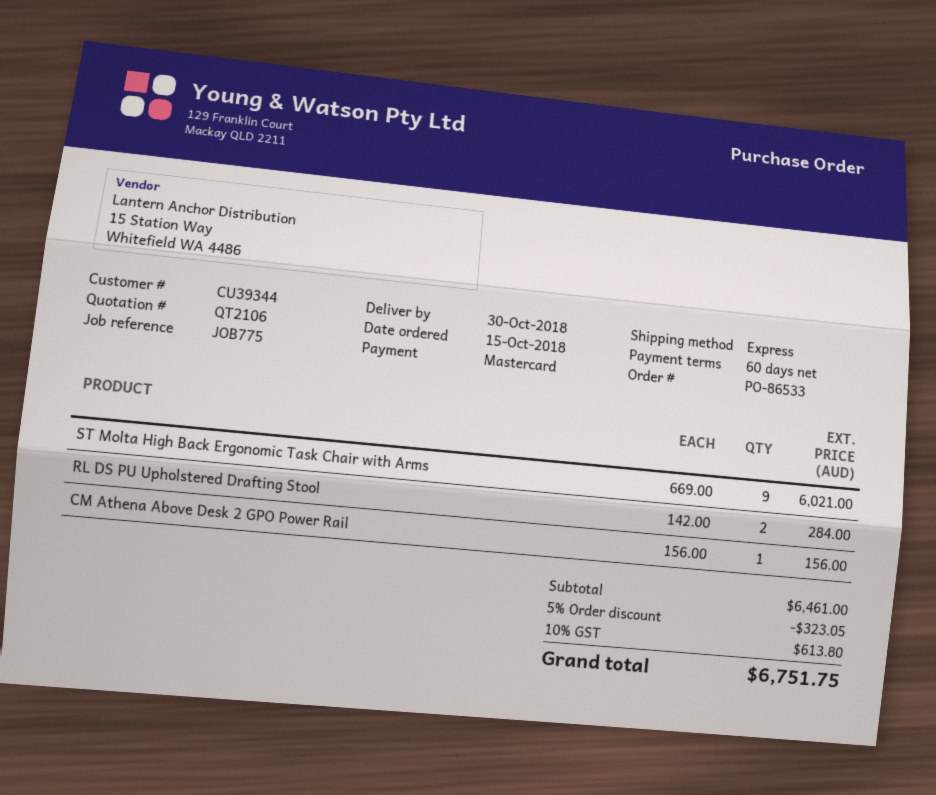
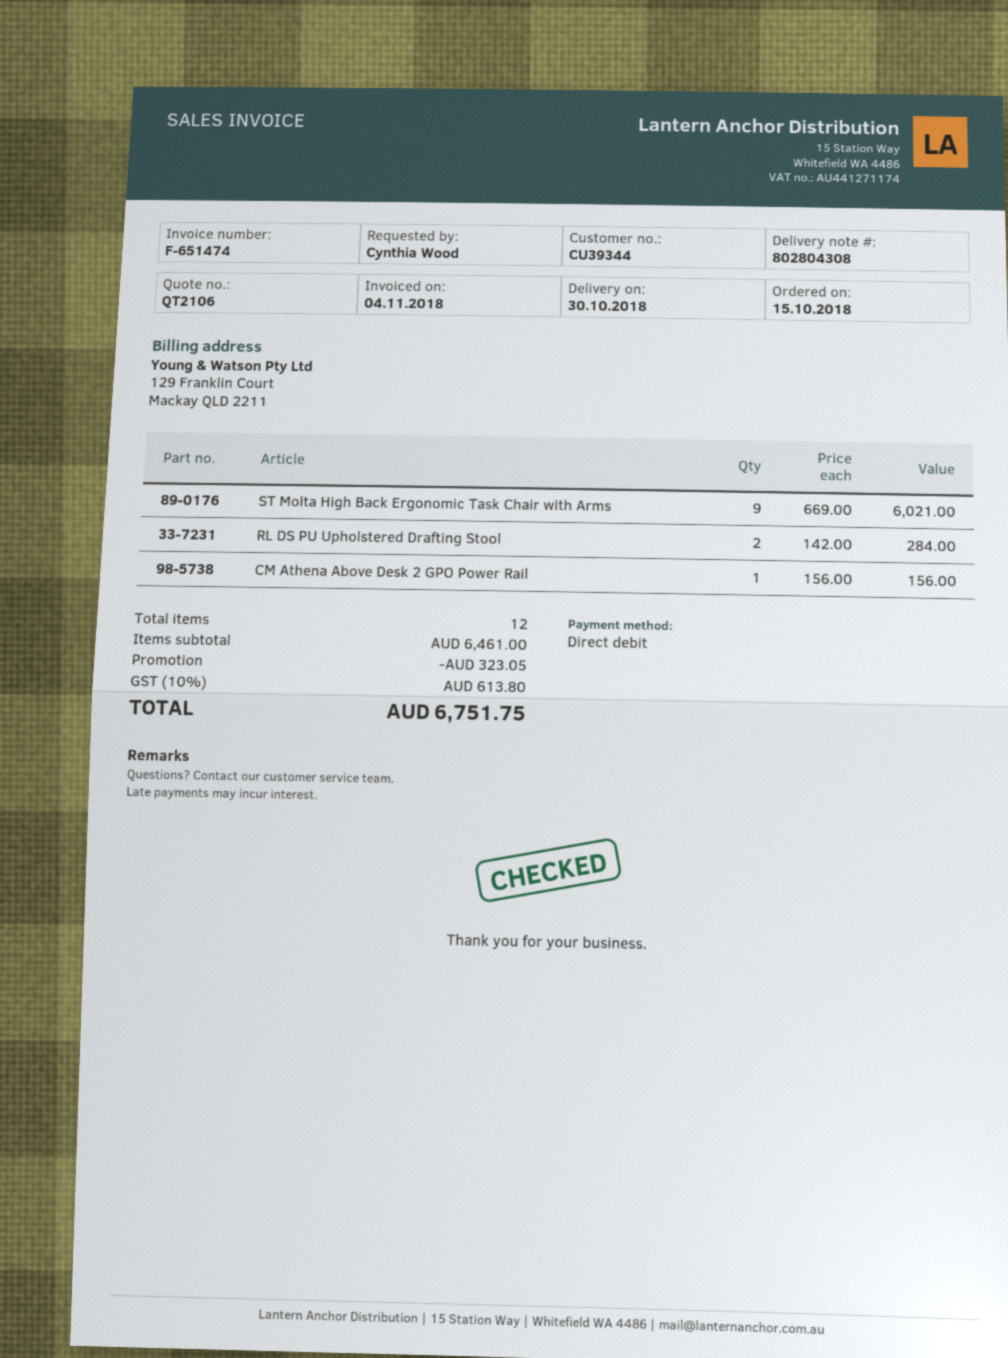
payment method: Mastercard -> direct debit

